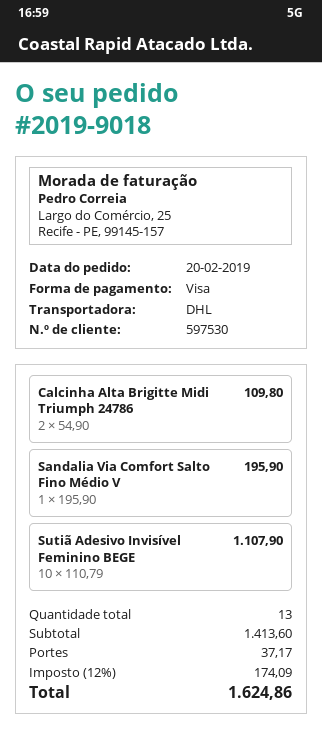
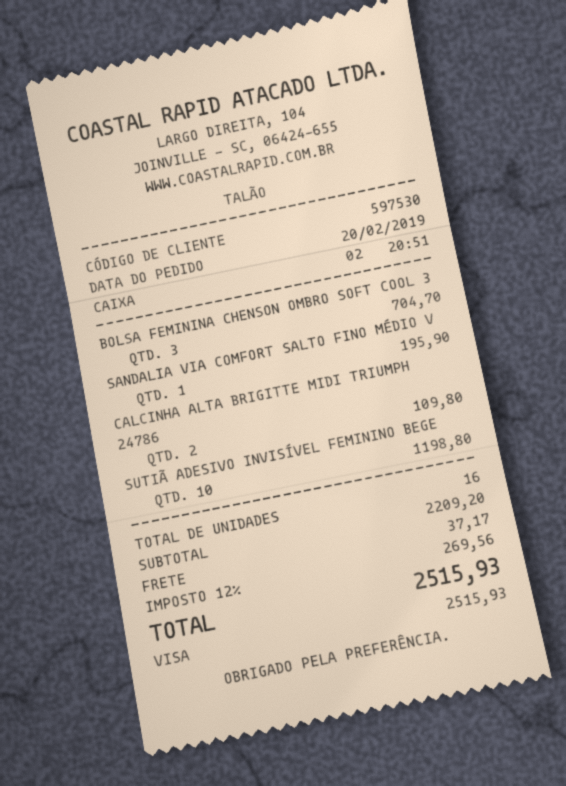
Sutiã Adesivo Invisível Feminino BEGE: 10 for 1107.90 -> 10 for 1198.80
BOLSA FEMININA CHENSON OMBRO SOFT COOL 3: none -> 3 for 704.70
total quantity: 13 -> 16
subtotal: 1413.60 -> 2209.20
tax: 12% = 174.09 -> 12% = 269.56
total: 1624.86 -> 2515.93

